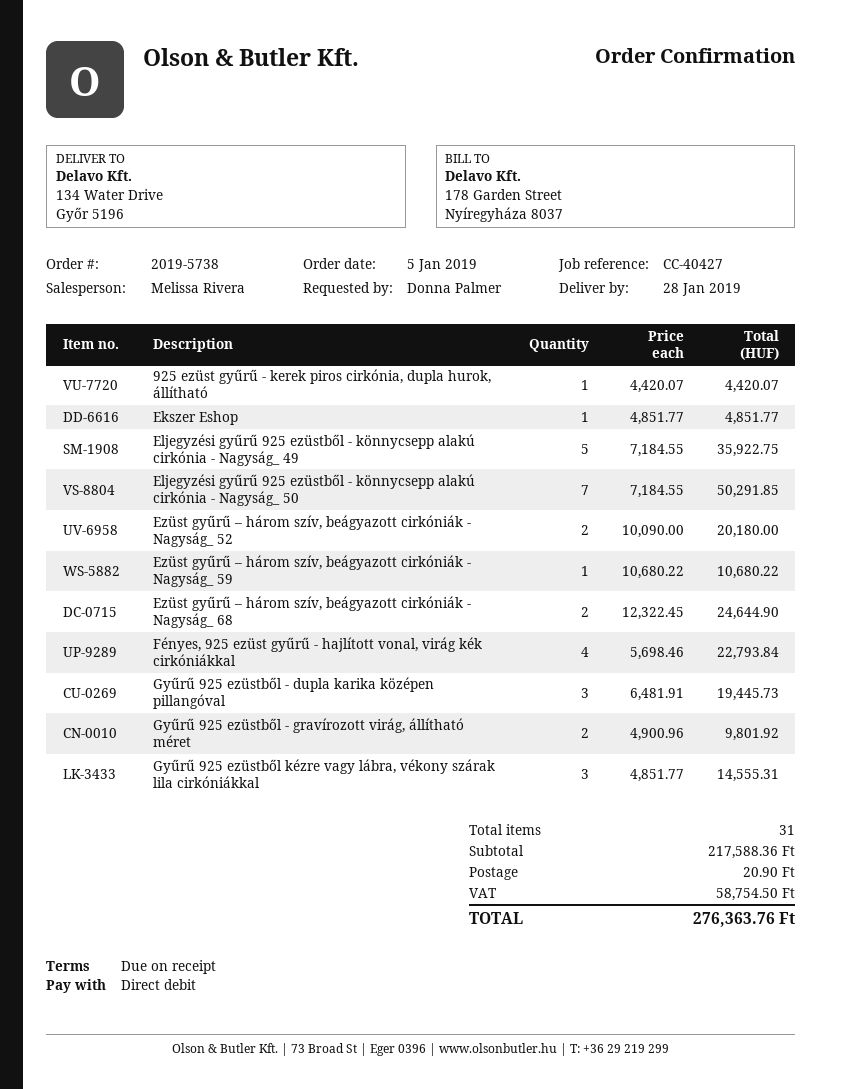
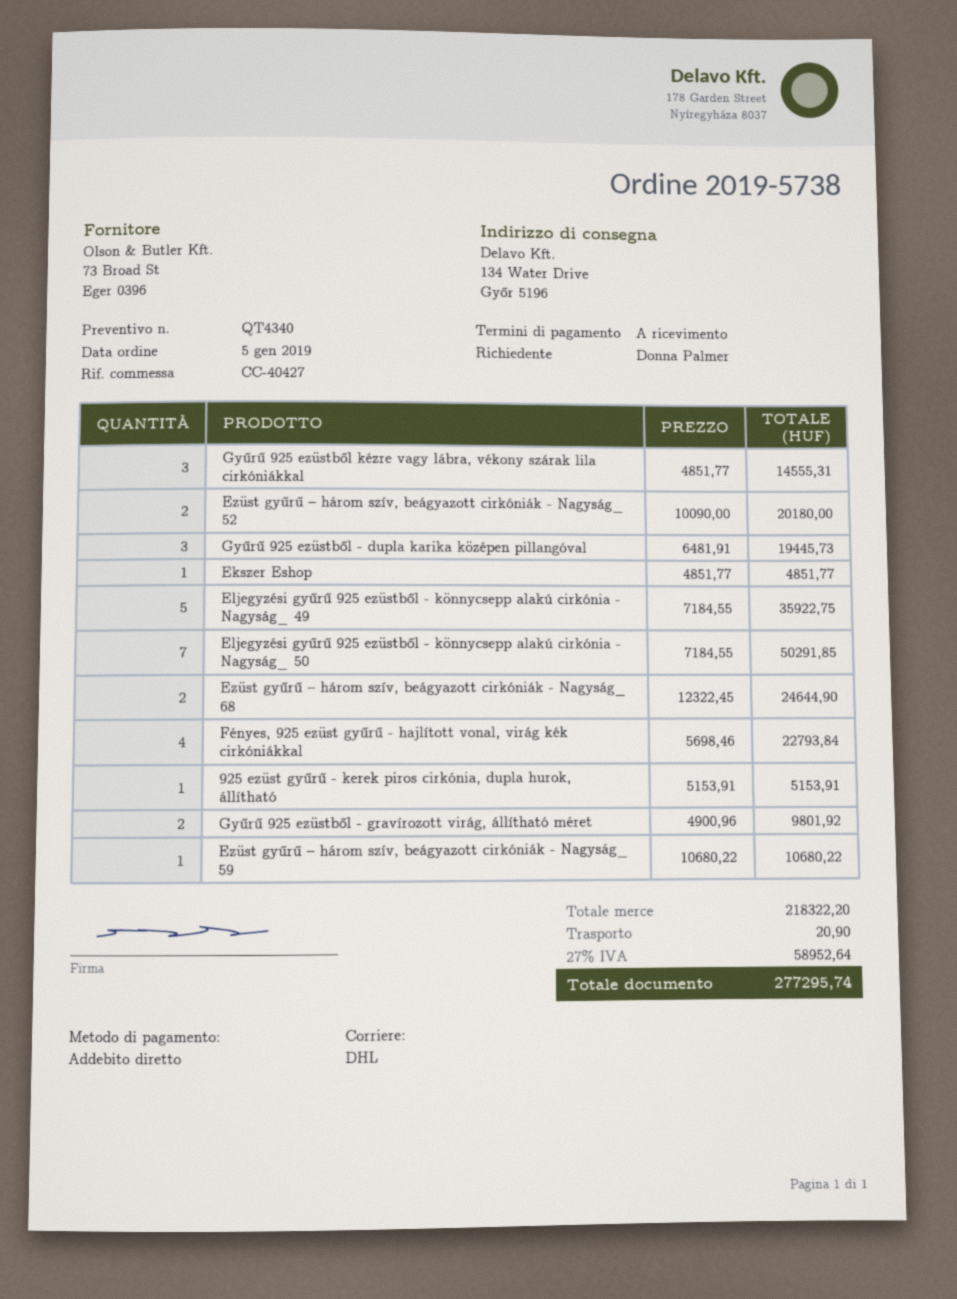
925 ezüst gyűrű - kerek piros cirkónia, dupla hurok, állítható: 1 x 4420.07 = 4420.07 -> 1 x 5153.91 = 5153.91
subtotal: 217588.36 -> 218322.20
tax: 58754.50 -> 58952.64
total: 276363.76 -> 277295.74

